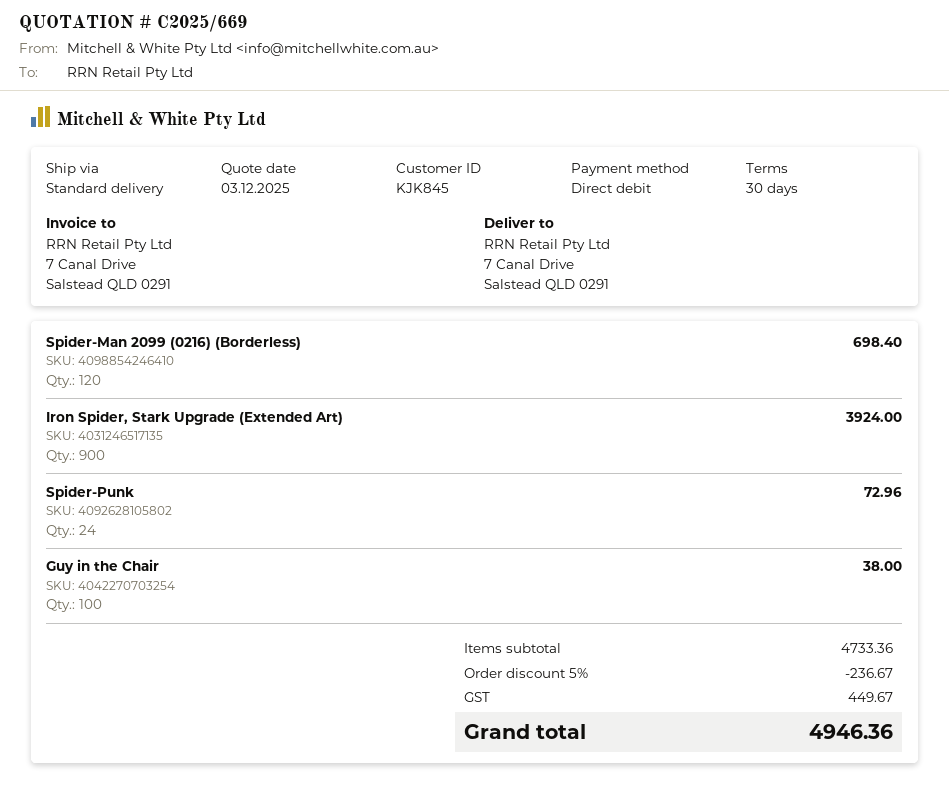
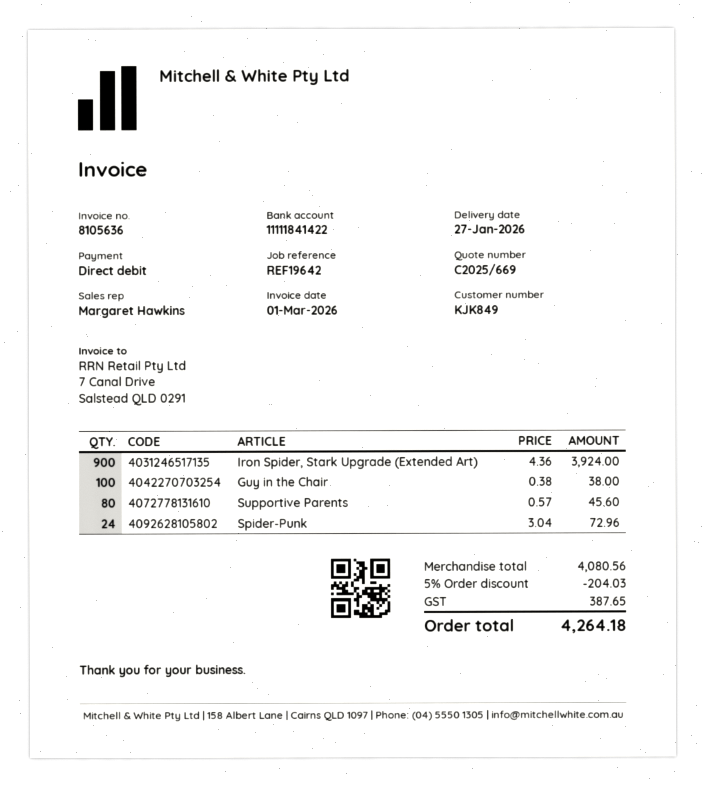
customer number: KJK845 -> KJK849
Spider-Man 2099 (0216) (Borderless): 120 for 698.40 -> none
Supportive Parents: none -> 80 for 45.60
subtotal: 4733.36 -> 4080.56
discount: 5% = 236.67 -> 5% = 204.03
tax: 449.67 -> 387.65
total: 4946.36 -> 4264.18

